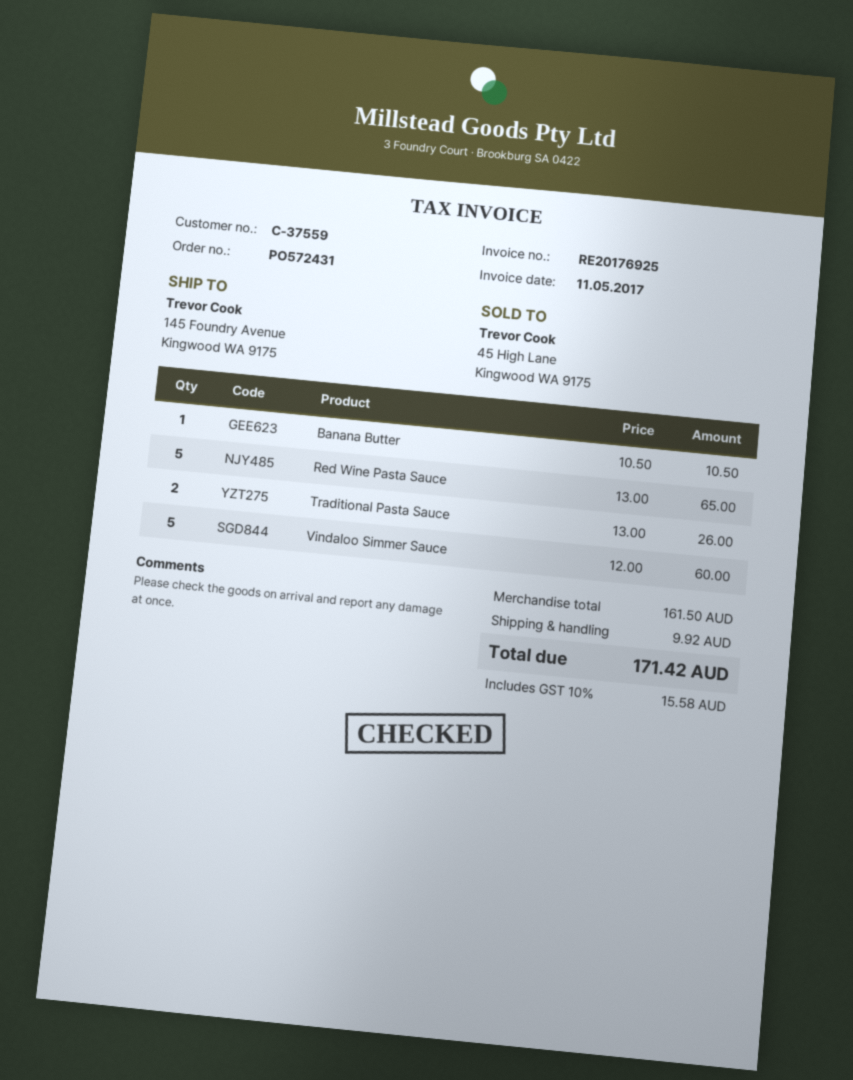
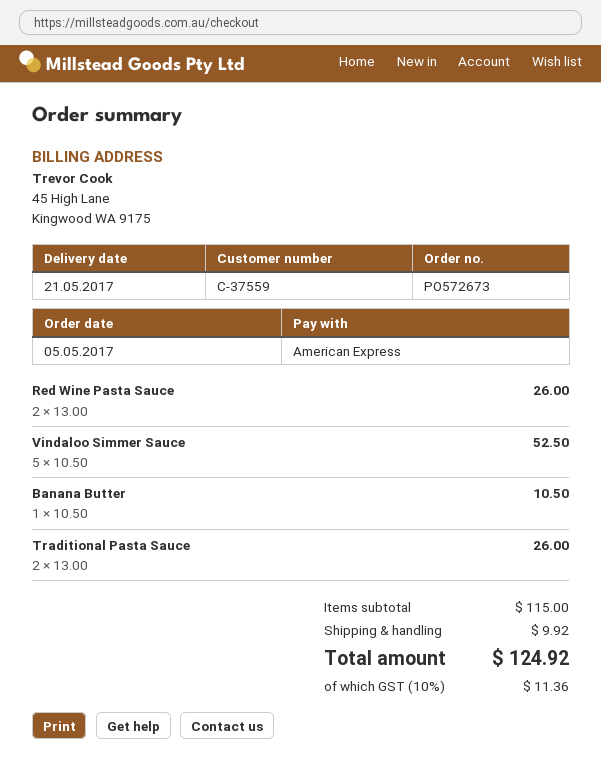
order number: PO572431 -> PO572673
Red Wine Pasta Sauce: 5 x 13.00 = 65.00 -> 2 x 13.00 = 26.00
Vindaloo Simmer Sauce: 5 x 12.00 = 60.00 -> 5 x 10.50 = 52.50
subtotal: 161.50 -> 115.00
tax: 10% = 15.58 -> 10% = 11.36
total: 171.42 -> 124.92

